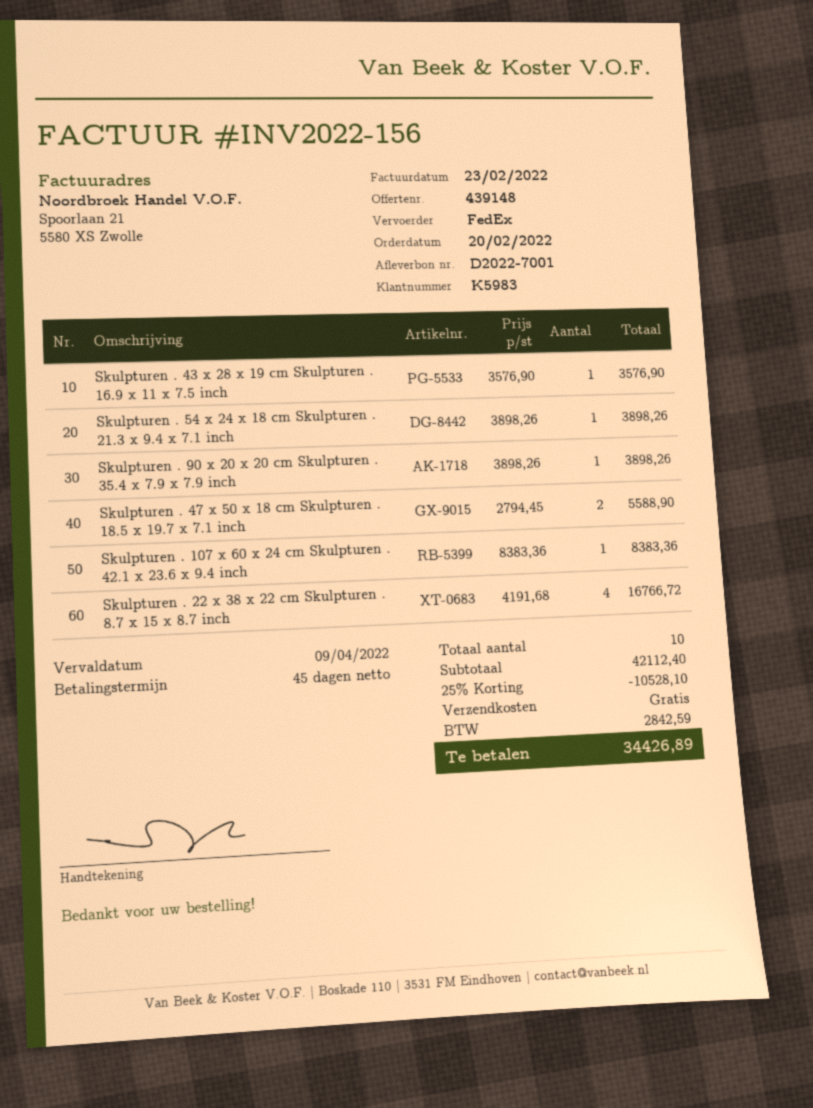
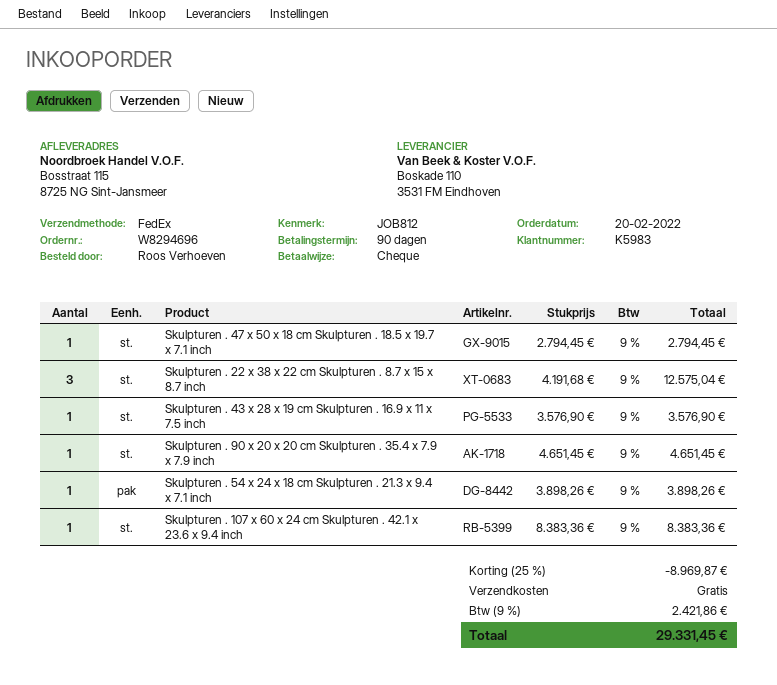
payment terms: 45 days -> 90 days
Skulpturen . 90 x 20 x 20 cm Skulpturen . 35.4 x 7.9 x 7.9 inch: 1 x 3898.26 = 3898.26 -> 1 x 4651.45 = 4651.45
Skulpturen . 47 x 50 x 18 cm Skulpturen . 18.5 x 19.7 x 7.1 inch: 2 x 2794.45 = 5588.90 -> 1 x 2794.45 = 2794.45
Skulpturen . 22 x 38 x 22 cm Skulpturen . 8.7 x 15 x 8.7 inch: 4 x 4191.68 = 16766.72 -> 3 x 4191.68 = 12575.04
discount: 25% = 10528.10 -> 25% = 8969.87
tax: 2842.59 -> 2421.86
total: 34426.89 -> 29331.45

